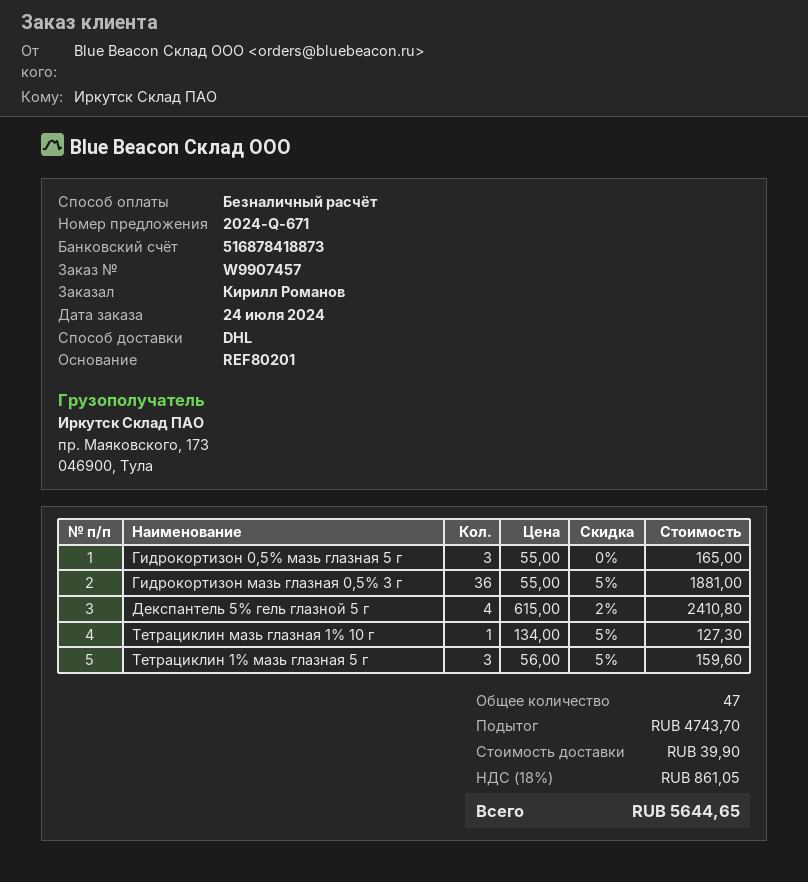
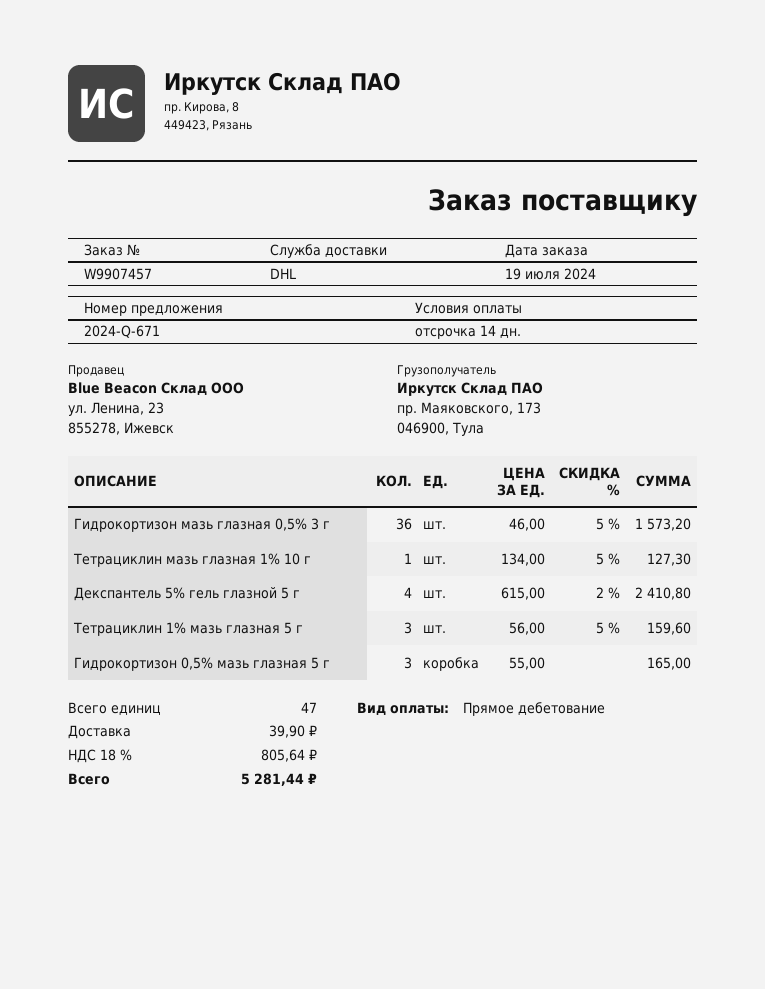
order date: 2024-07-24 -> 2024-07-19
payment method: bank transfer -> direct debit
Гидрокортизон мазь глазная 0,5% 3 г: 36 x 55.00 - 5% = 1881.00 -> 36 x 46.00 - 5% = 1573.20
tax: 18% = 861.05 -> 18% = 805.64
total: 5644.65 -> 5281.44

